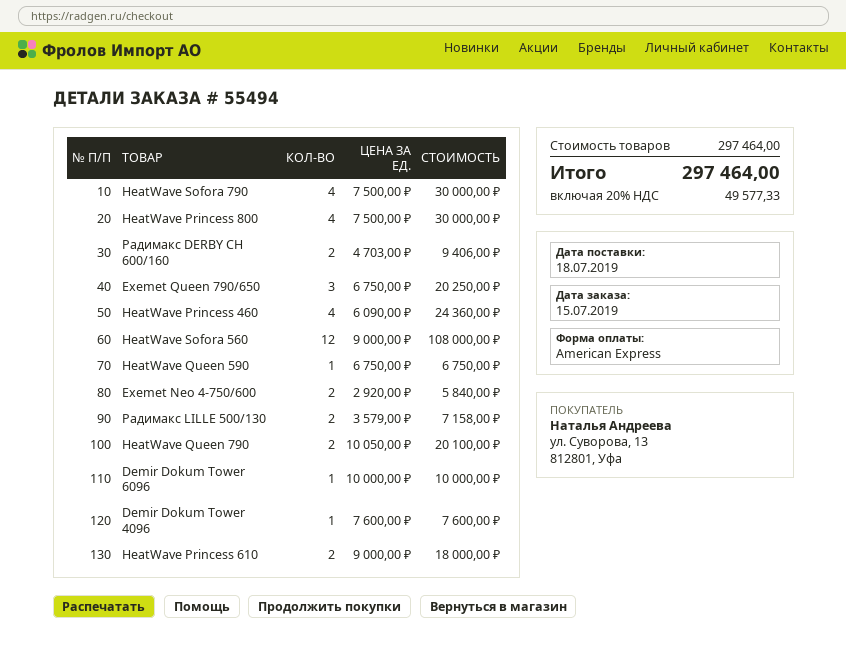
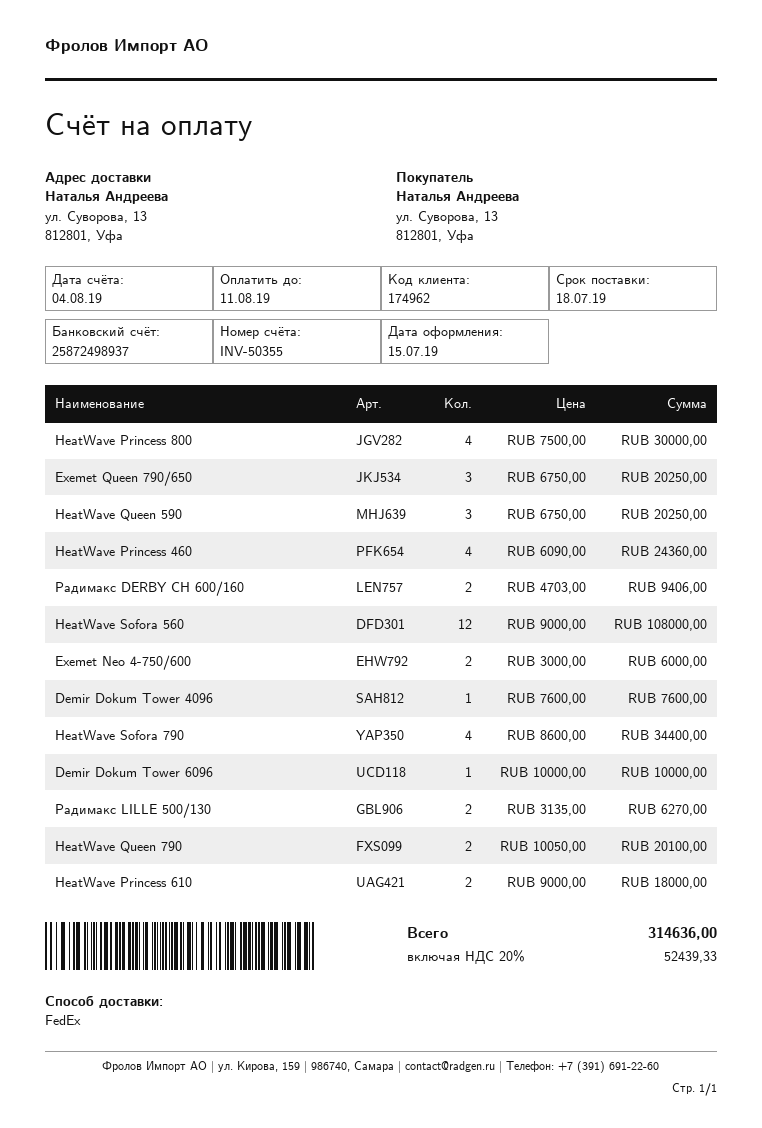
HeatWave Sofora 790: 4 x 7500.00 = 30000.00 -> 4 x 8600.00 = 34400.00
HeatWave Queen 590: 1 x 6750.00 = 6750.00 -> 3 x 6750.00 = 20250.00
Exemet Neo 4-750/600: 2 x 2920.00 = 5840.00 -> 2 x 3000.00 = 6000.00
Радимакс LILLE 500/130: 2 x 3579.00 = 7158.00 -> 2 x 3135.00 = 6270.00
tax: 20% = 49577.33 -> 20% = 52439.33
total: 297464.00 -> 314636.00

